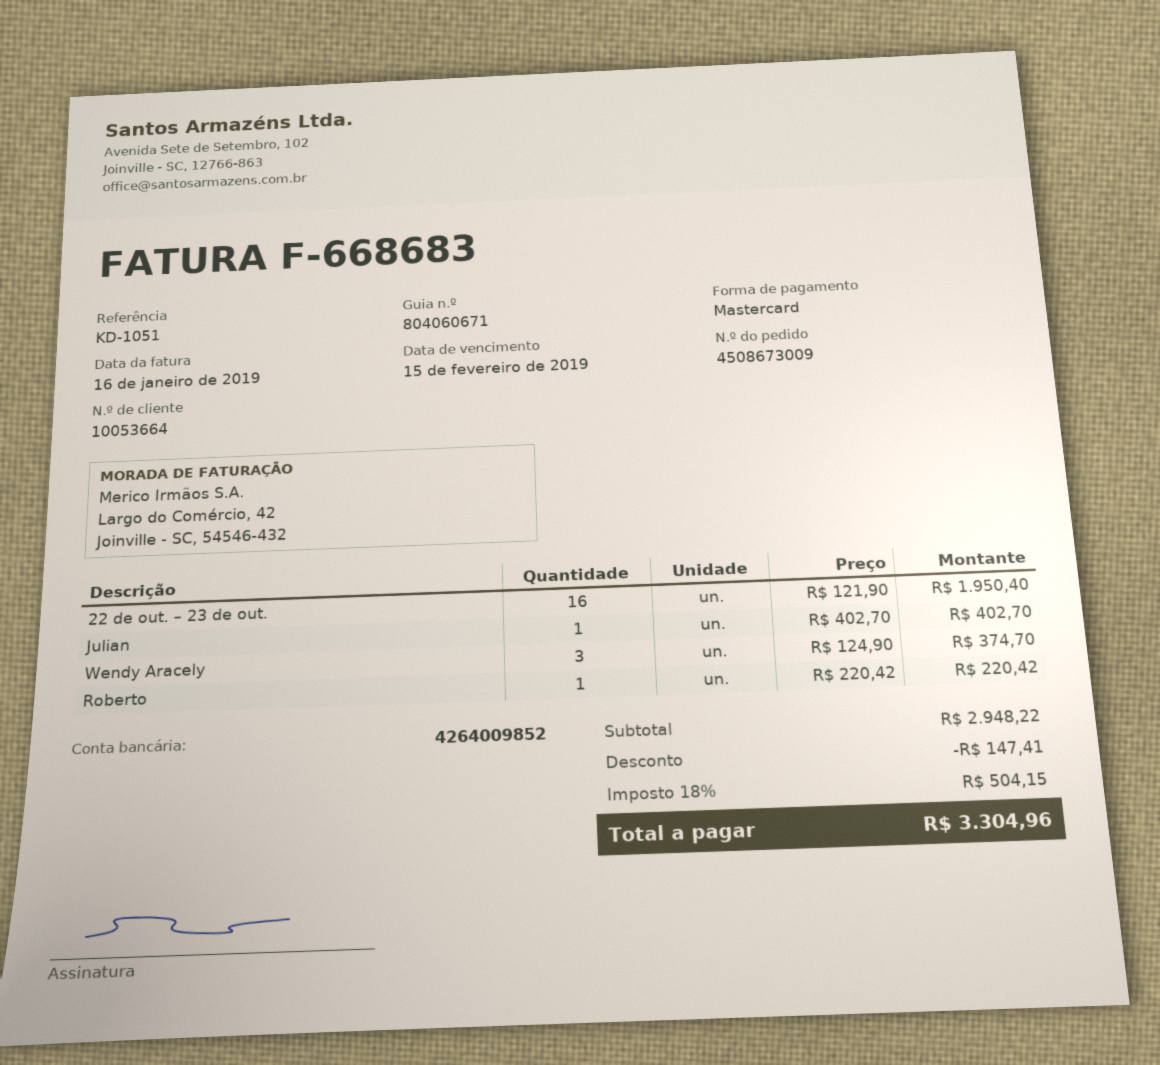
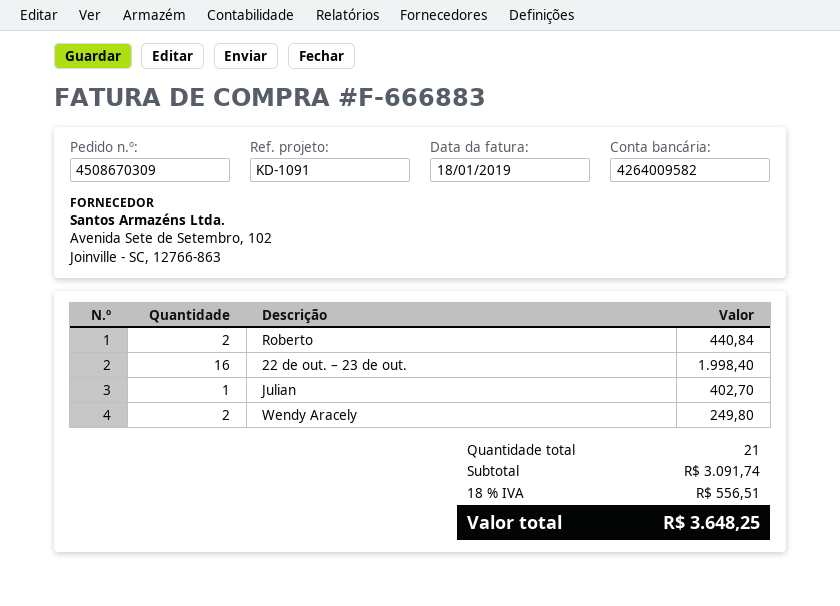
order number: 4508673009 -> 4508670309
invoice number: F-668683 -> F-666883
invoice date: 2019-01-16 -> 2019-01-18
reference: KD-1051 -> KD-1091
bank account: 4264009852 -> 4264009582
22 de out. – 23 de out.: 16 for 1950.40 -> 16 for 1998.40
Wendy Aracely: 3 for 374.70 -> 2 for 249.80
Roberto: 1 for 220.42 -> 2 for 440.84
subtotal: 2948.22 -> 3091.74
discount: 147.41 -> none
tax: 18% = 504.15 -> 18% = 556.51
total: 3304.96 -> 3648.25

